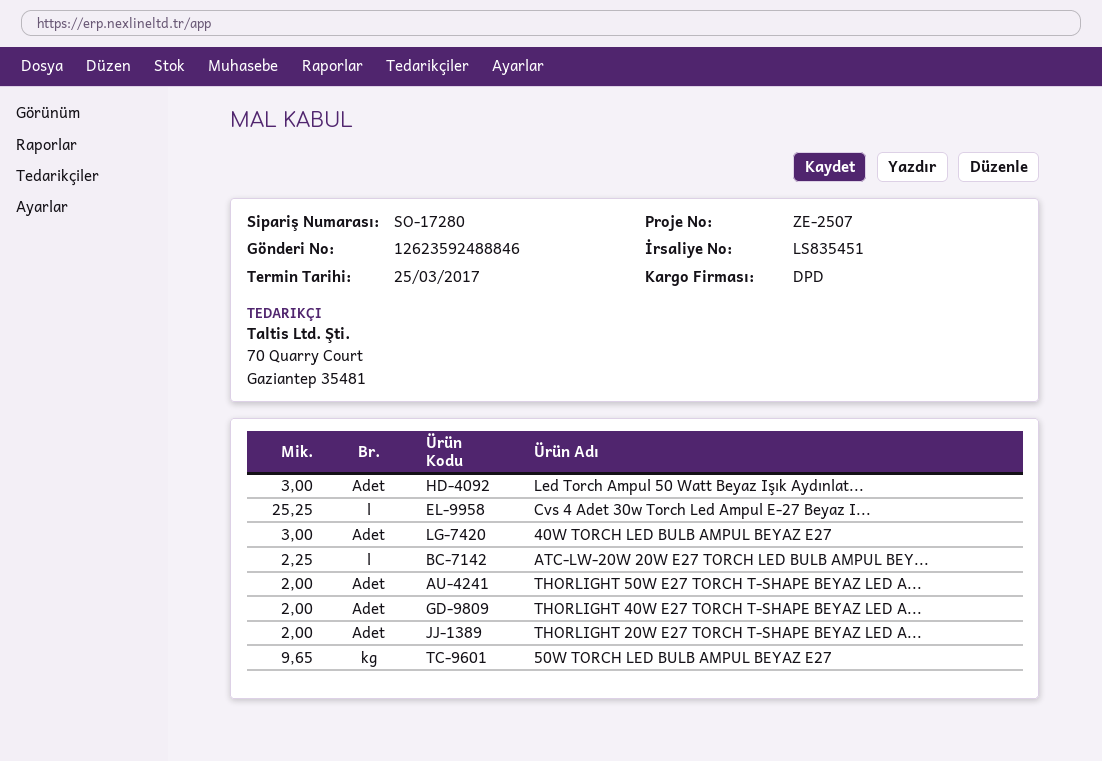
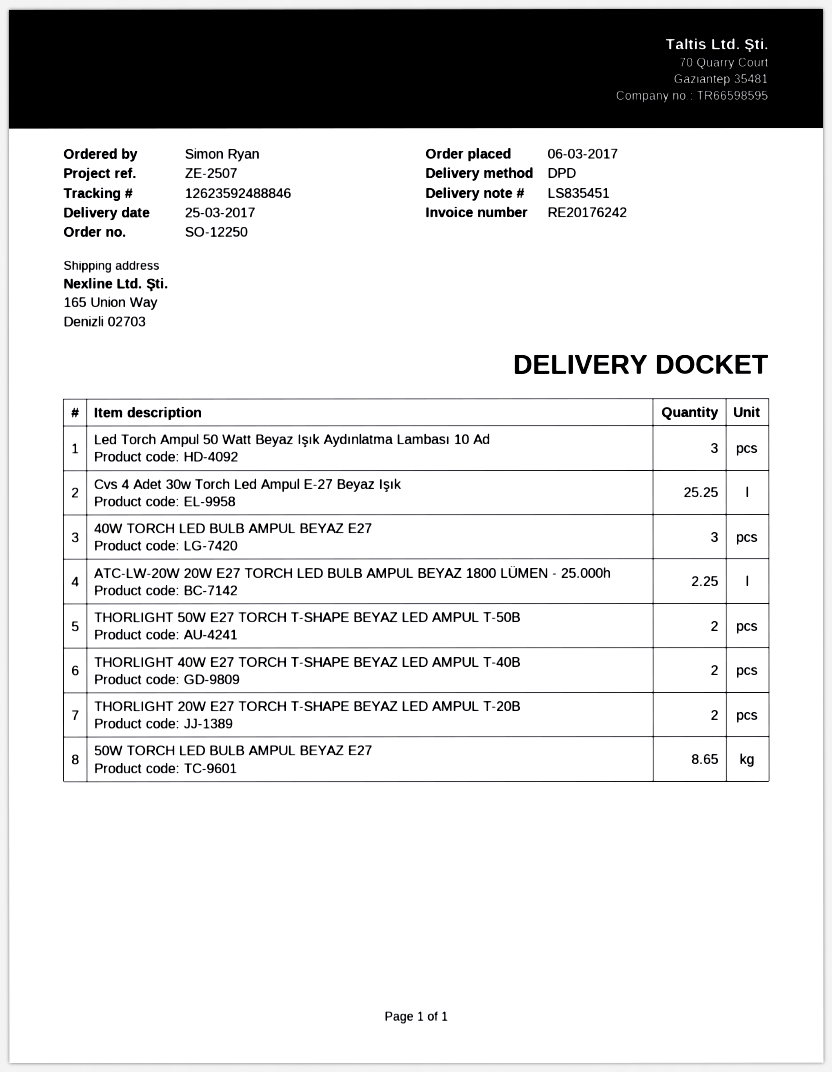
order number: SO-17280 -> SO-12250
50W TORCH LED BULB AMPUL BEYAZ E27: 9.65 -> 8.65

